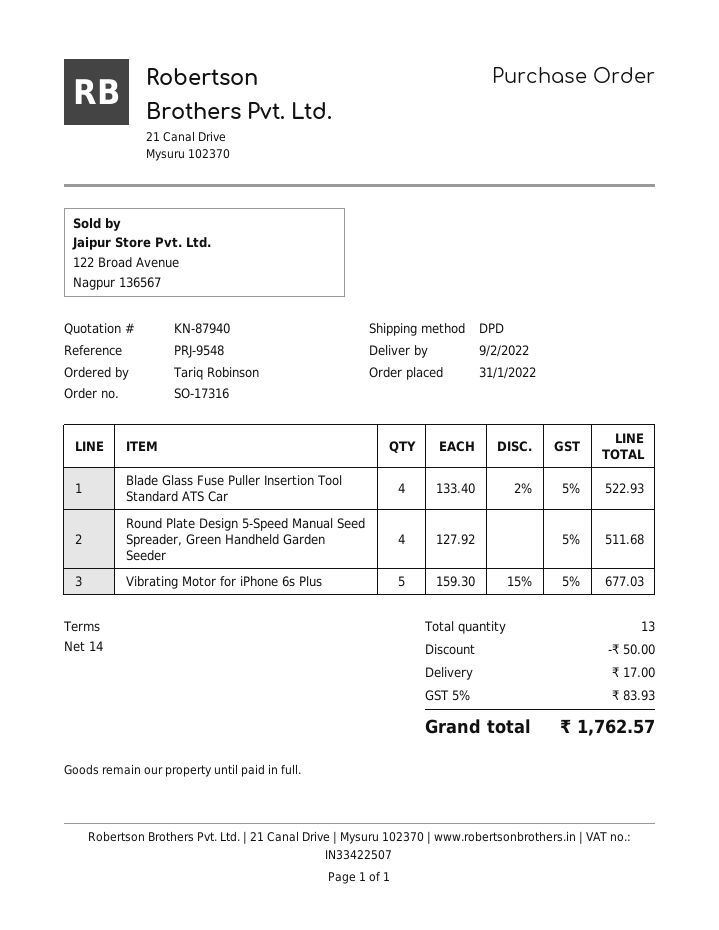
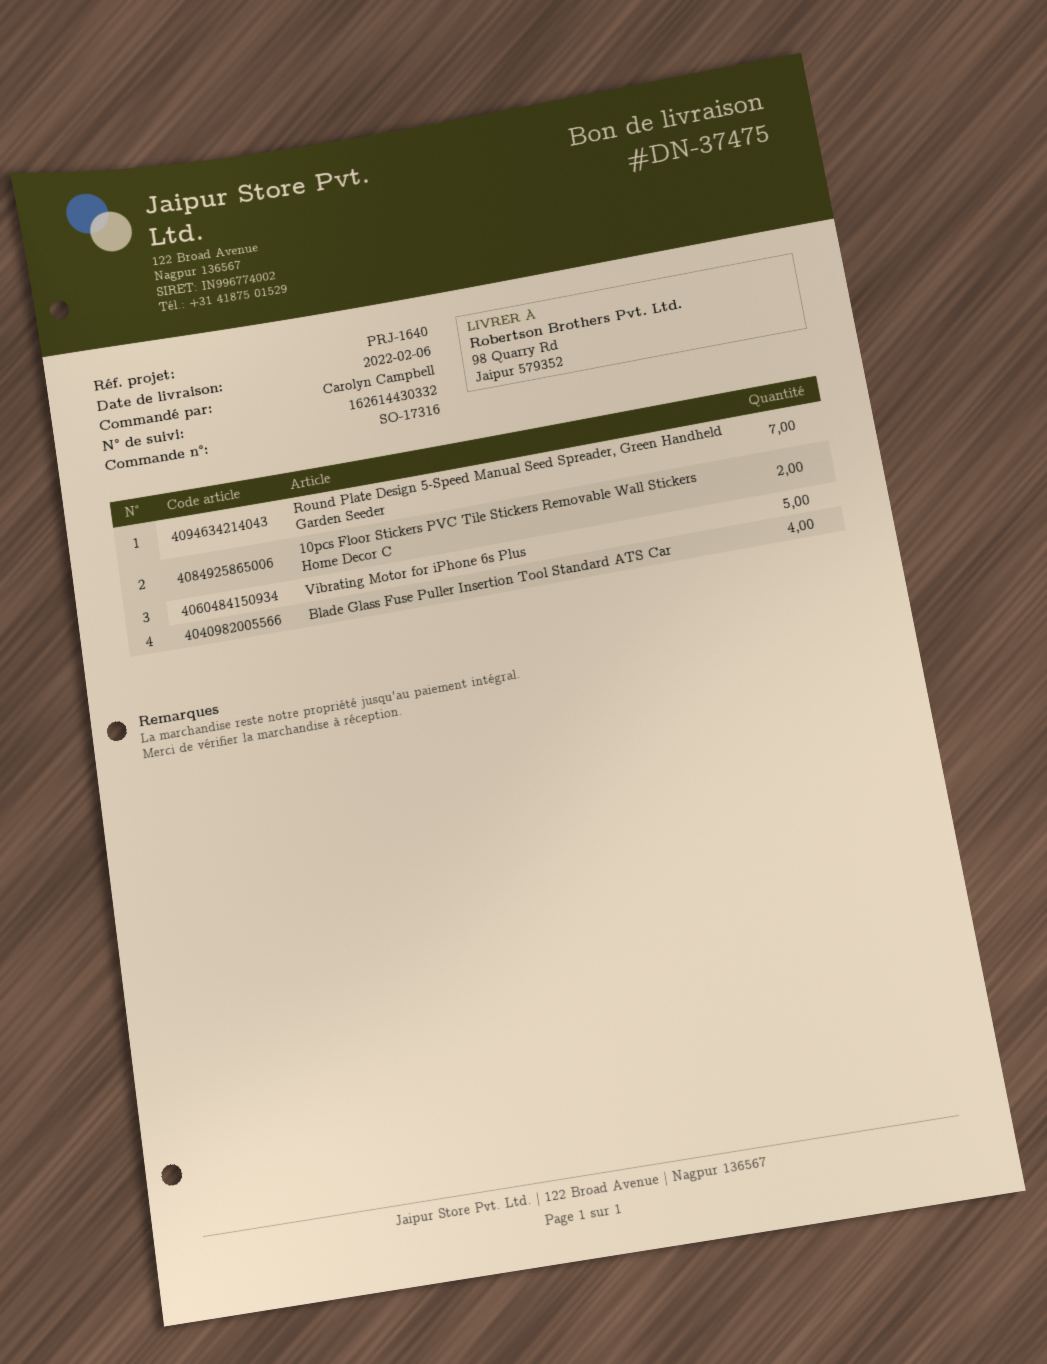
delivery date: 2022-02-09 -> 2022-02-06
reference: PRJ-9548 -> PRJ-1640
ordered by: Tariq Robinson -> Carolyn Campbell
Round Plate Design 5-Speed Manual Seed Spreader, Green Handheld Garden Seeder: 4 -> 7
10pcs Floor Stickers PVC Tile Stickers Removable Wall Stickers Home Decor C: none -> 2

